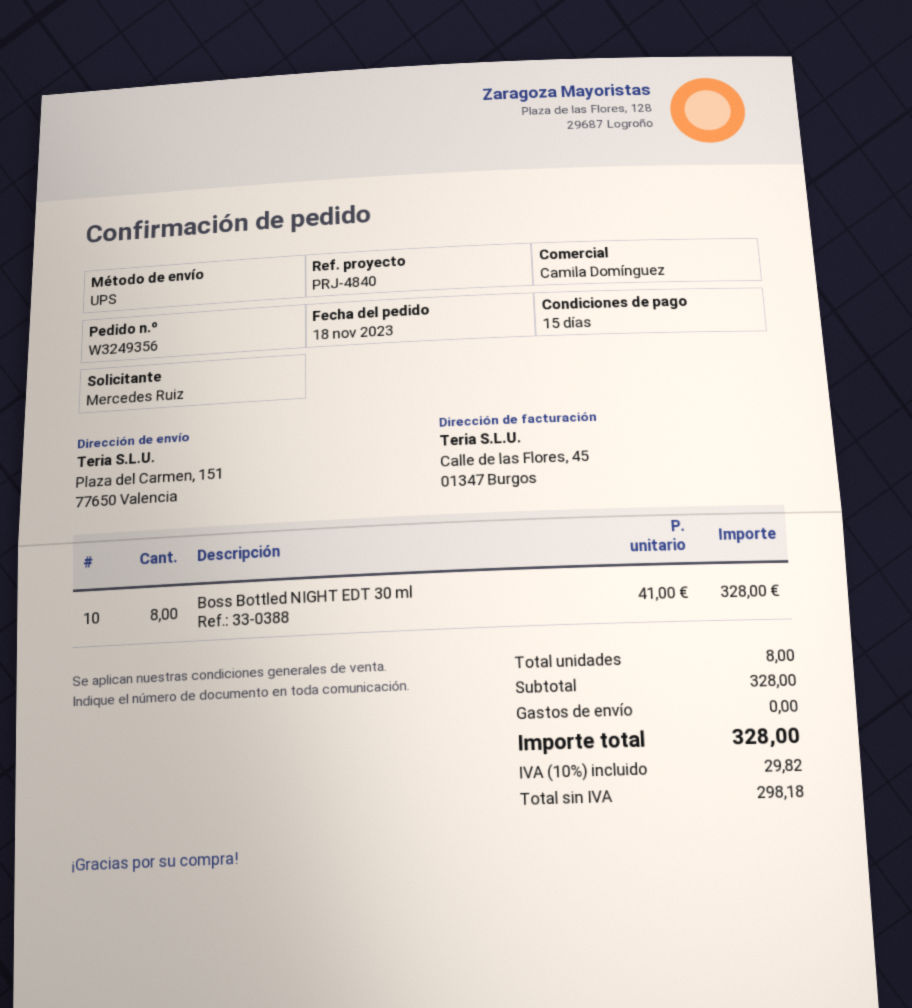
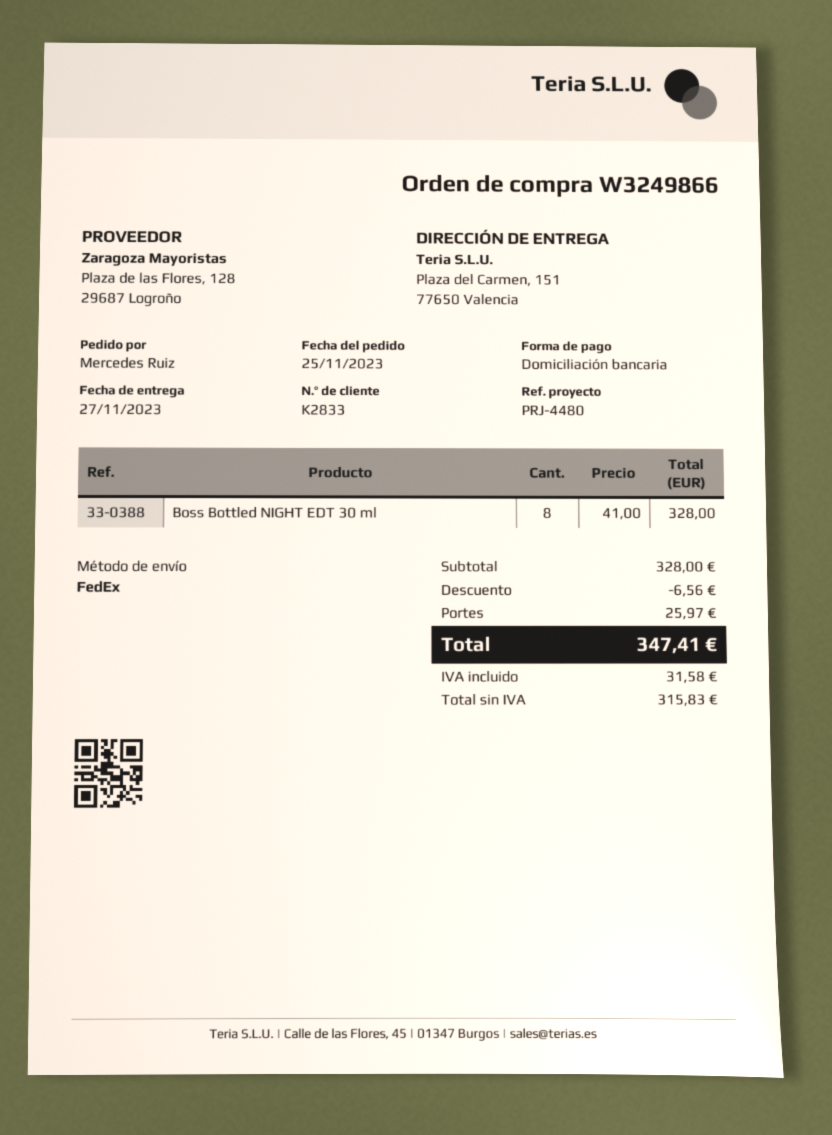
order number: W3249356 -> W3249866
order date: 2023-11-18 -> 2023-11-25
reference: PRJ-4840 -> PRJ-4480
shipping method: UPS -> FedEx
discount: none -> 6.56
shipping: 0.00 -> 25.97
net: 298.18 -> 315.83
tax: 29.82 -> 31.58
total: 328.00 -> 347.41

